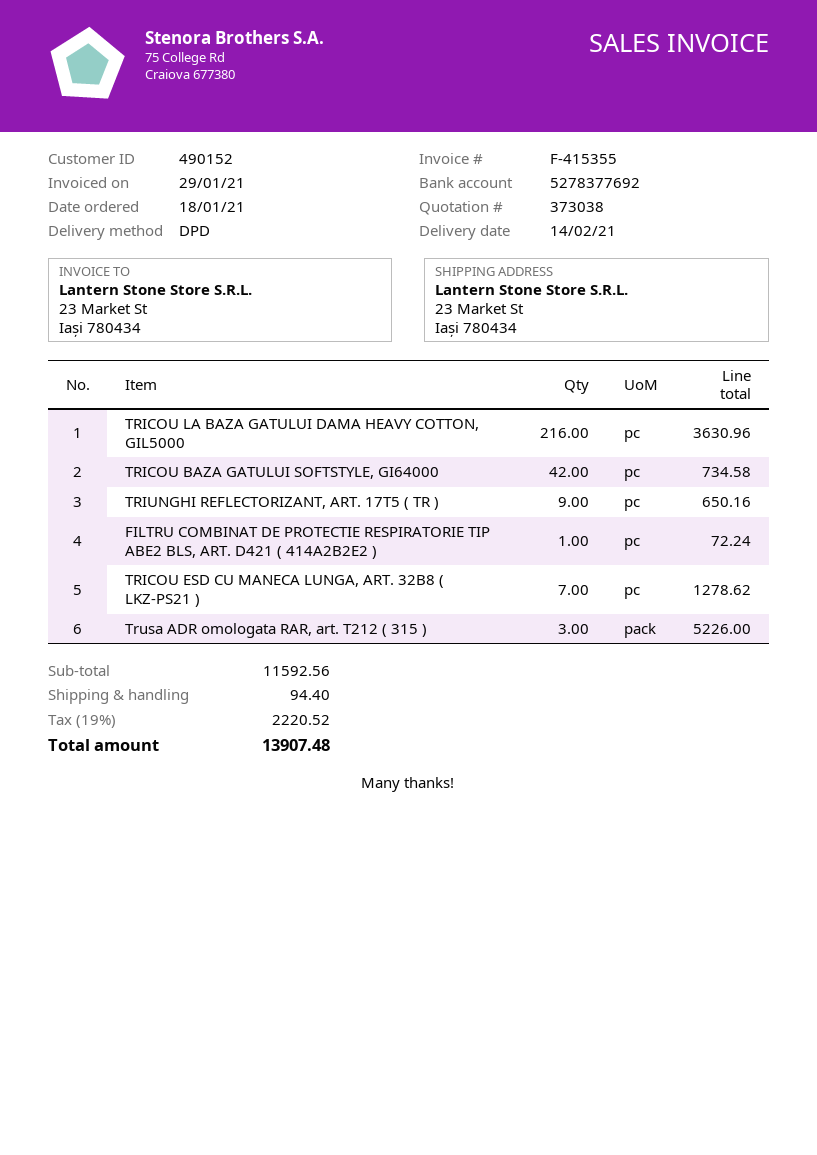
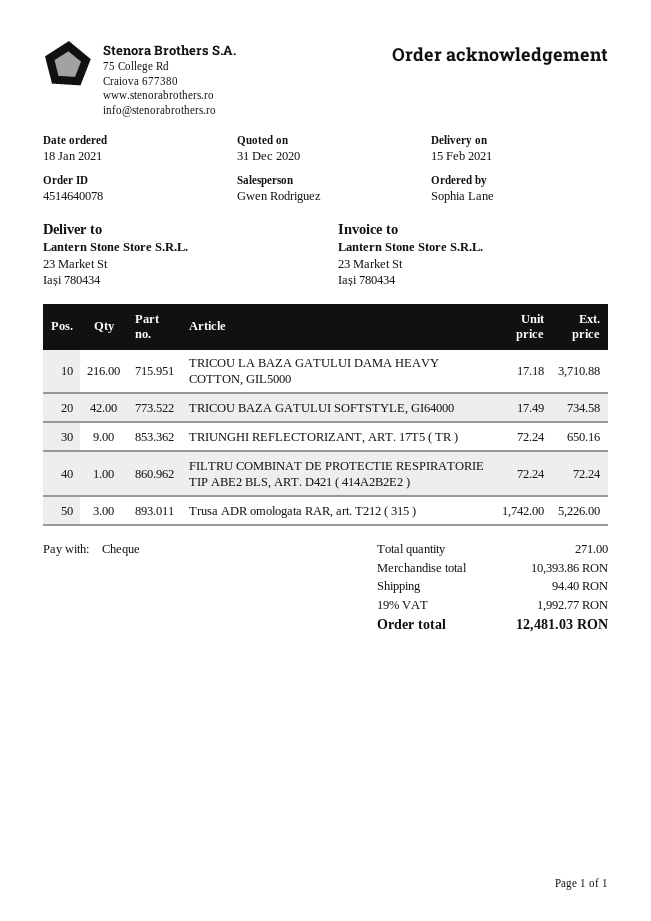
delivery date: 2021-02-14 -> 2021-02-15
TRICOU LA BAZA GATULUI DAMA HEAVY COTTON, GIL5000: 216 for 3630.96 -> 216 for 3710.88
TRICOU ESD CU MANECA LUNGA, ART. 32B8 ( LKZ-PS21 ): 7 for 1278.62 -> none
subtotal: 11592.56 -> 10393.86
tax: 19% = 2220.52 -> 19% = 1992.77
total: 13907.48 -> 12481.03

